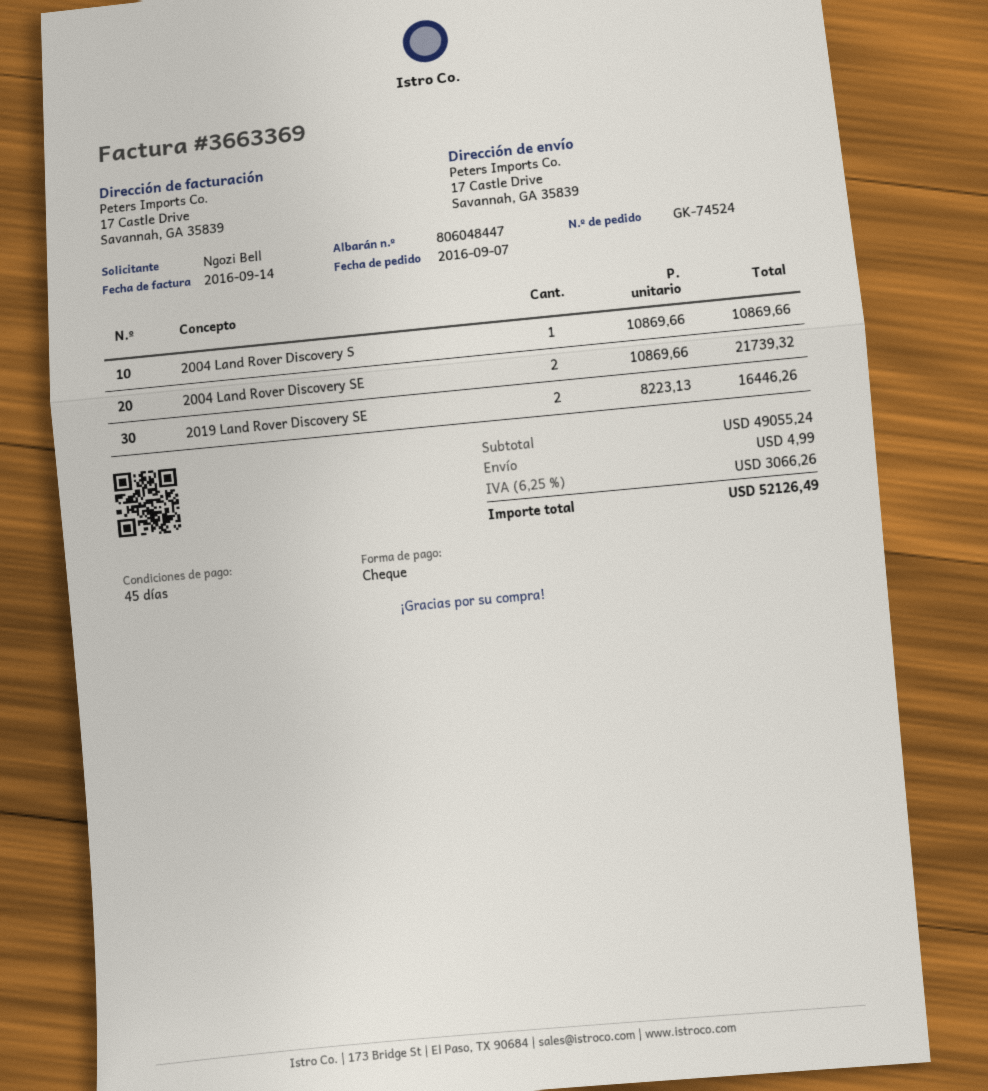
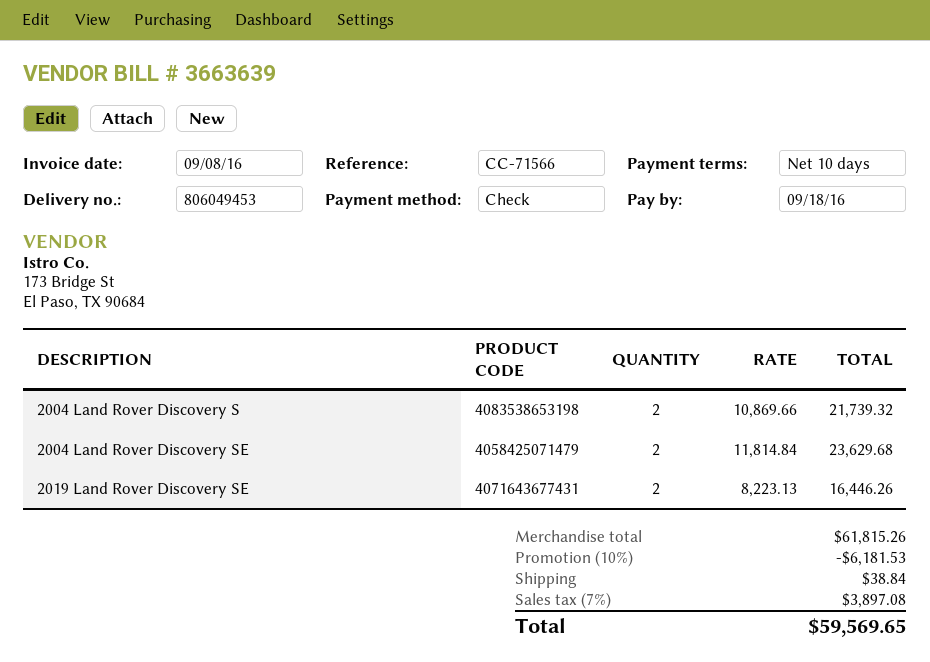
delivery note number: 806048447 -> 806049453
invoice number: 3663369 -> 3663639
invoice date: 2016-09-14 -> 2016-09-08
payment terms: 45 days -> 10 days
2004 Land Rover Discovery S: 1 x 10869.66 = 10869.66 -> 2 x 10869.66 = 21739.32
2004 Land Rover Discovery SE: 2 x 10869.66 = 21739.32 -> 2 x 11814.84 = 23629.68
subtotal: 49055.24 -> 61815.26
discount: none -> 10% = 6181.53
shipping: 4.99 -> 38.84
tax: 6.25% = 3066.26 -> 7% = 3897.08
total: 52126.49 -> 59569.65

